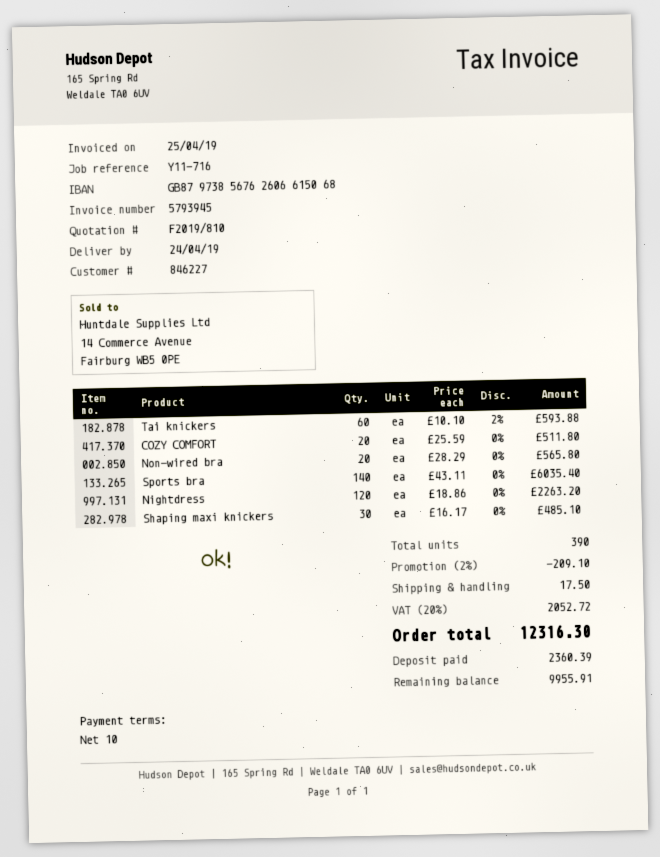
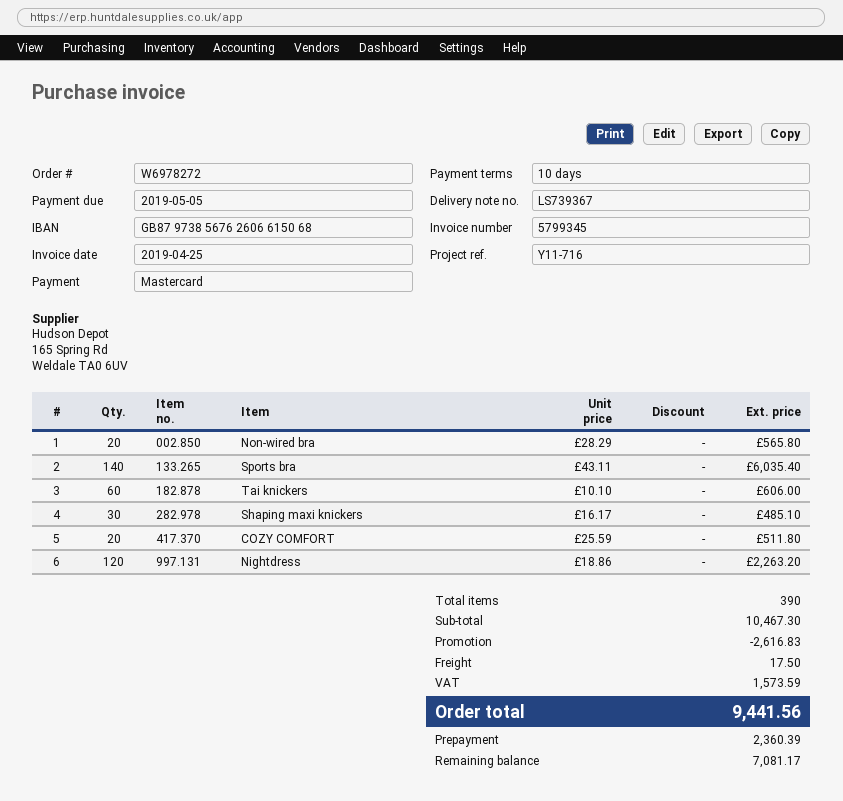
invoice number: 5793945 -> 5799345
Tai knickers: 60 x 10.10 - 2% = 593.88 -> 60 x 10.10 = 606.00
discount: 209.10 -> 2616.83
tax: 2052.72 -> 1573.59
total: 12316.30 -> 9441.56
balance: 9955.91 -> 7081.17

